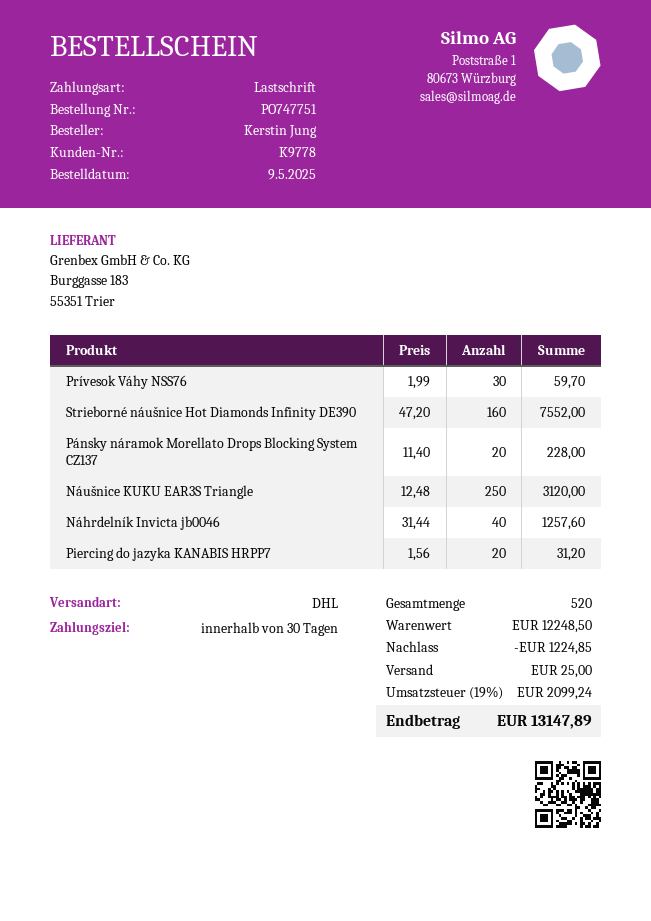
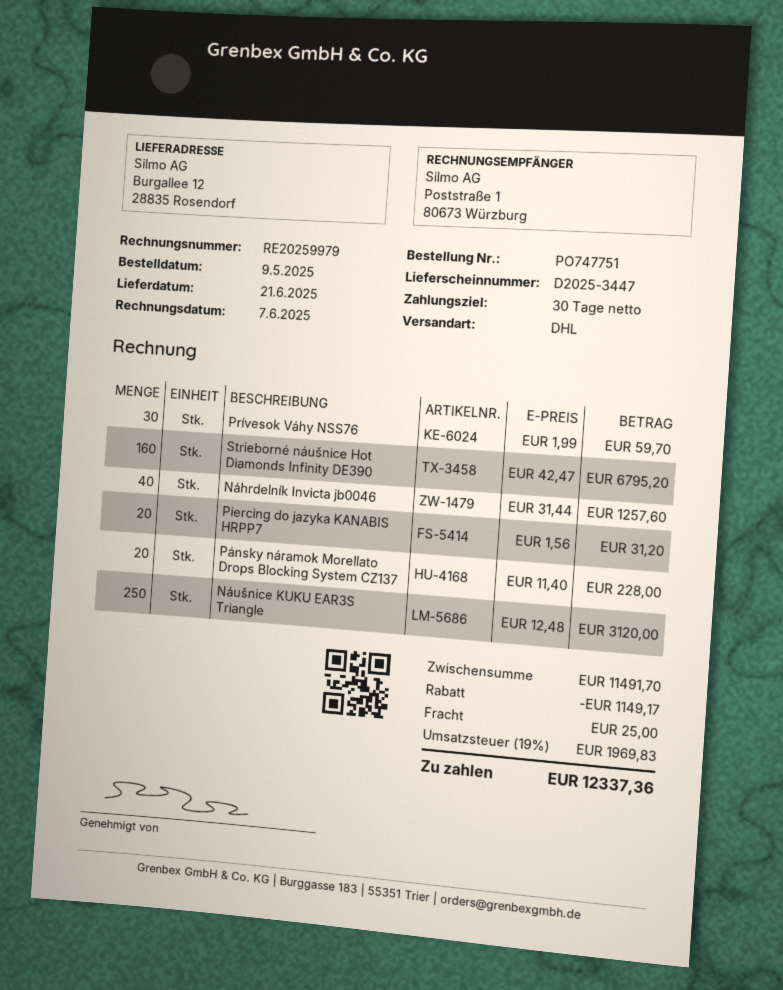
Strieborné náušnice Hot Diamonds Infinity DE390: 160 x 47.20 = 7552.00 -> 160 x 42.47 = 6795.20
subtotal: 12248.50 -> 11491.70
discount: 1224.85 -> 1149.17
tax: 19% = 2099.24 -> 19% = 1969.83
total: 13147.89 -> 12337.36

